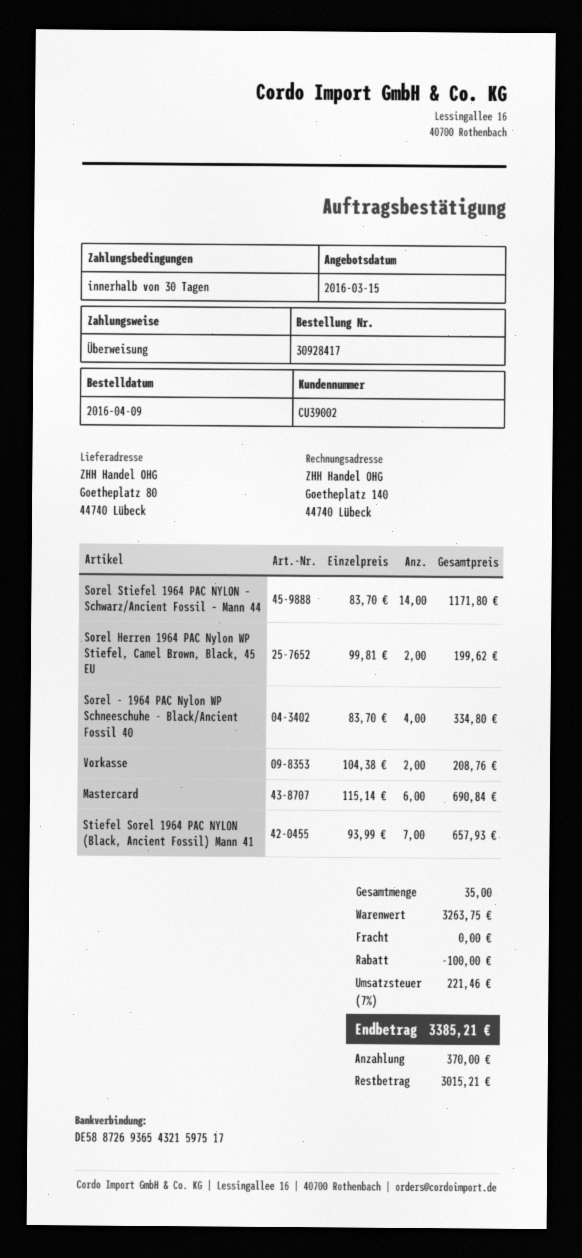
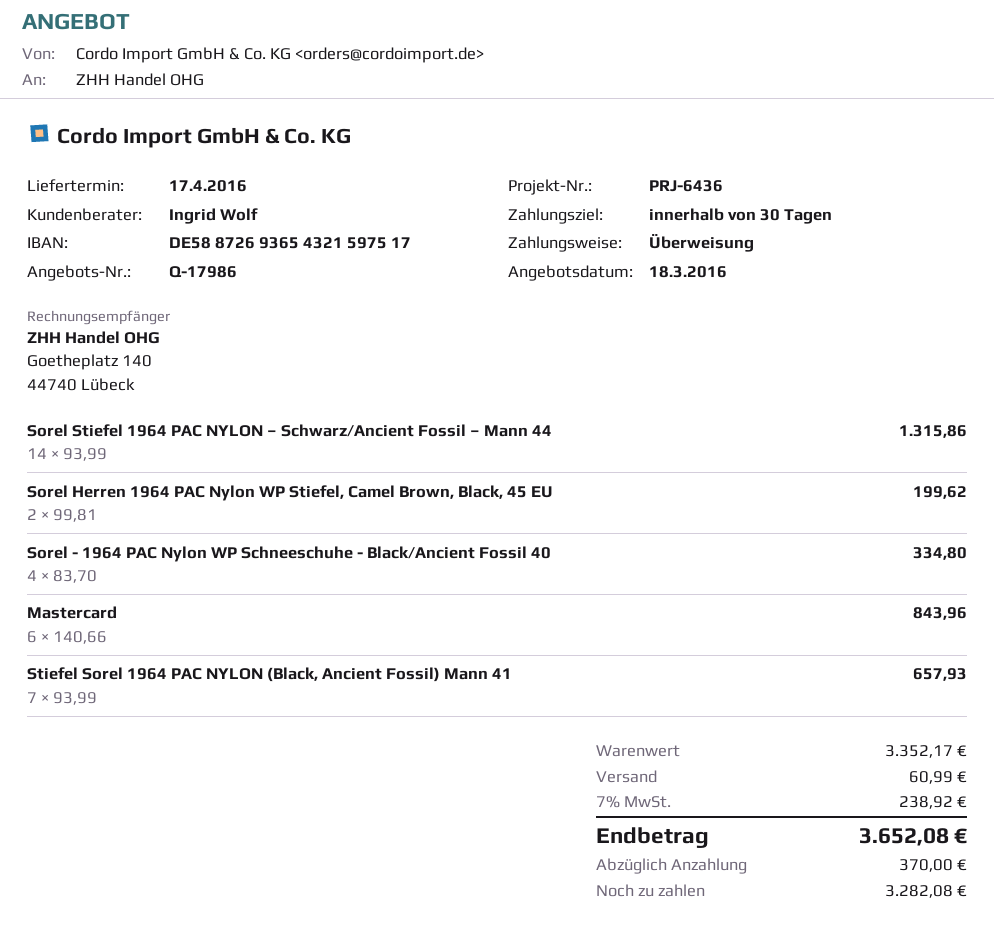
quote date: 2016-03-15 -> 2016-03-18
Sorel Stiefel 1964 PAC NYLON – Schwarz/Ancient Fossil – Mann 44: 14 x 83.70 = 1171.80 -> 14 x 93.99 = 1315.86
Vorkasse: 2 x 104.38 = 208.76 -> none
Mastercard: 6 x 115.14 = 690.84 -> 6 x 140.66 = 843.96
subtotal: 3263.75 -> 3352.17
discount: 100.00 -> none
shipping: 0.00 -> 60.99
tax: 7% = 221.46 -> 7% = 238.92
total: 3385.21 -> 3652.08
balance: 3015.21 -> 3282.08

